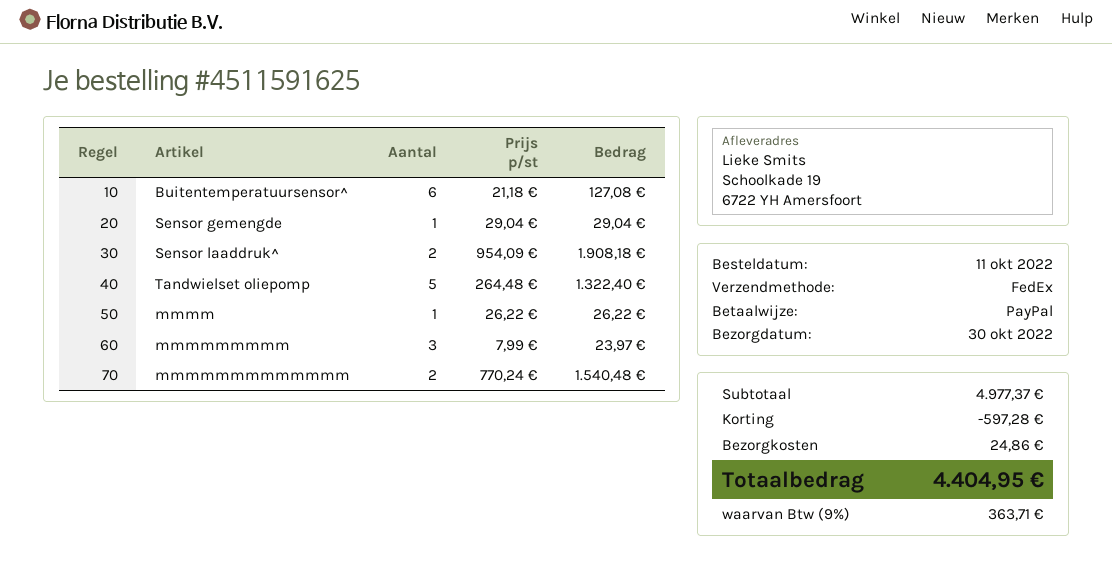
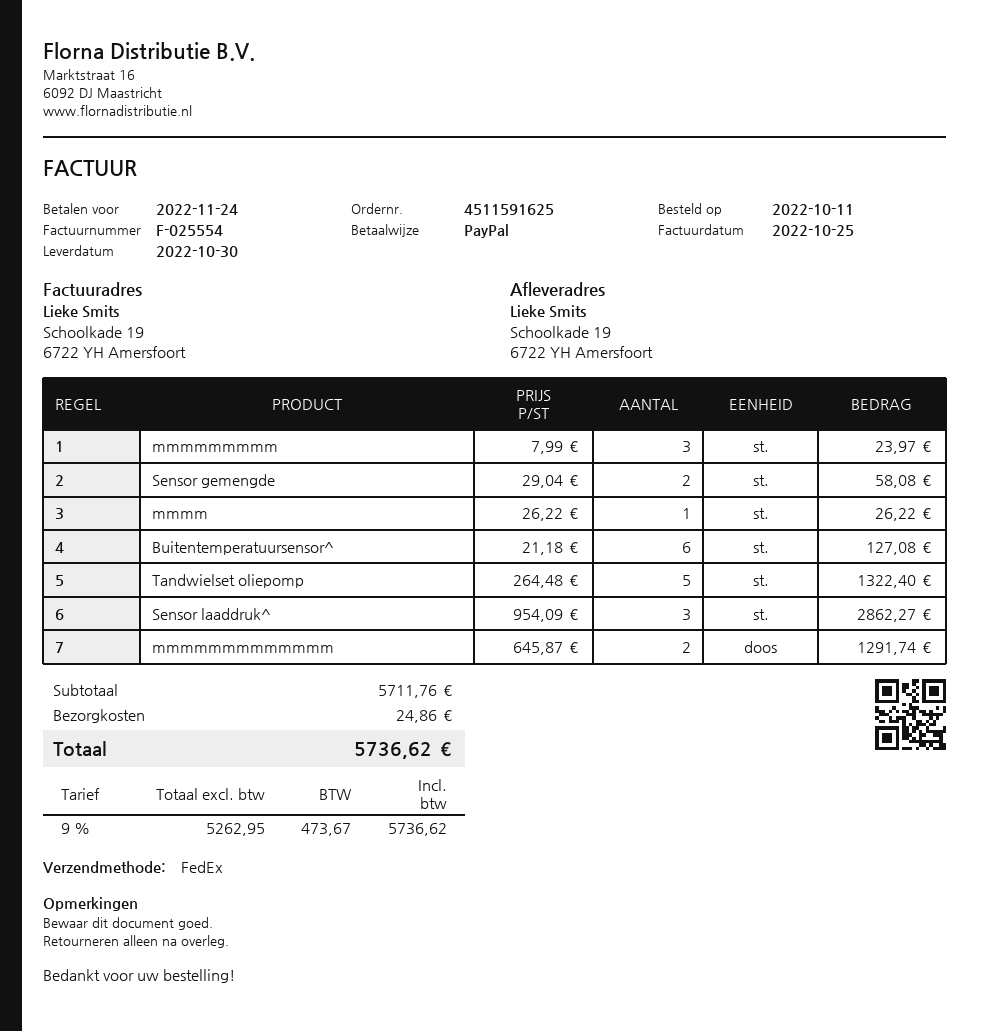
Sensor gemengde: 1 x 29.04 = 29.04 -> 2 x 29.04 = 58.08
Sensor laaddruk^: 2 x 954.09 = 1908.18 -> 3 x 954.09 = 2862.27
mmmmmmmmmmmmm: 2 x 770.24 = 1540.48 -> 2 x 645.87 = 1291.74
subtotal: 4977.37 -> 5711.76
discount: 597.28 -> none
tax: 9% = 363.71 -> 9% = 473.67
total: 4404.95 -> 5736.62

